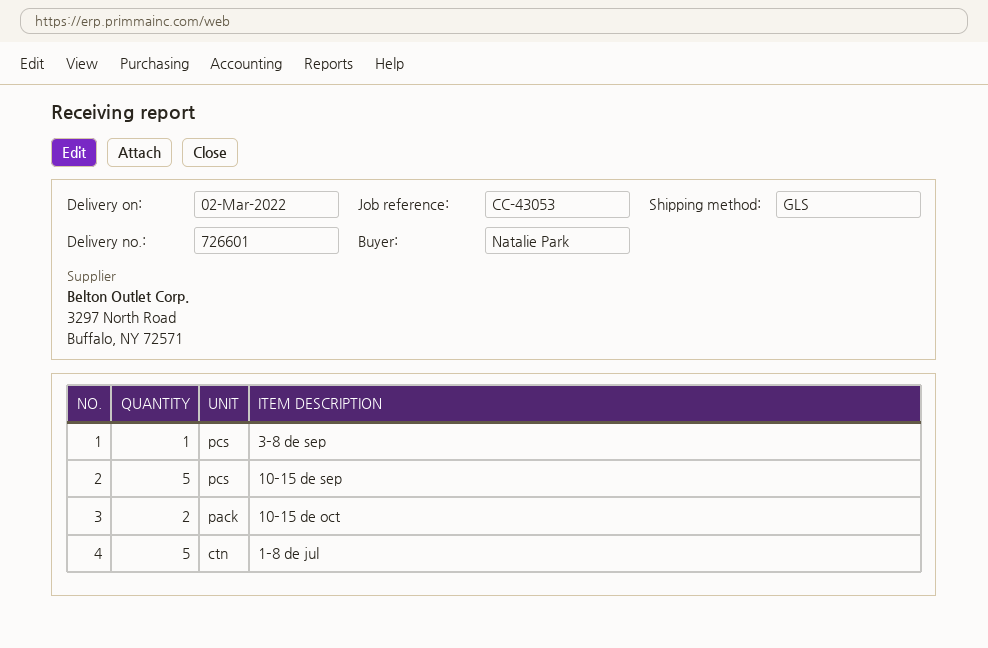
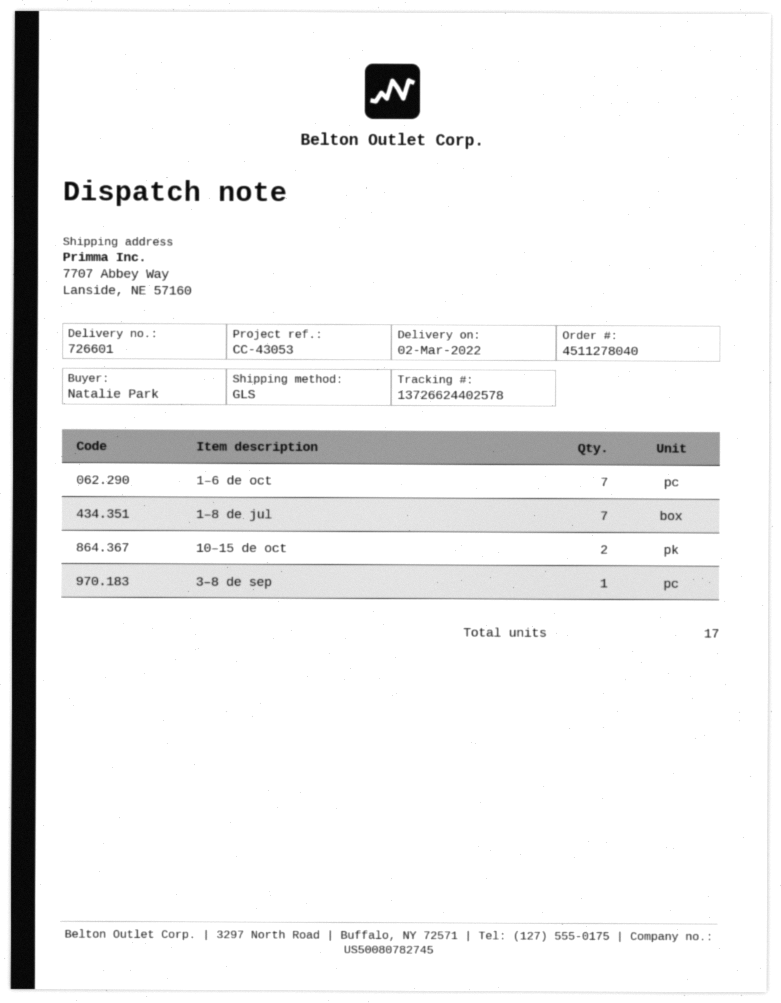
10–15 de sep: 5 -> none
1–8 de jul: 5 -> 7
1–6 de oct: none -> 7

